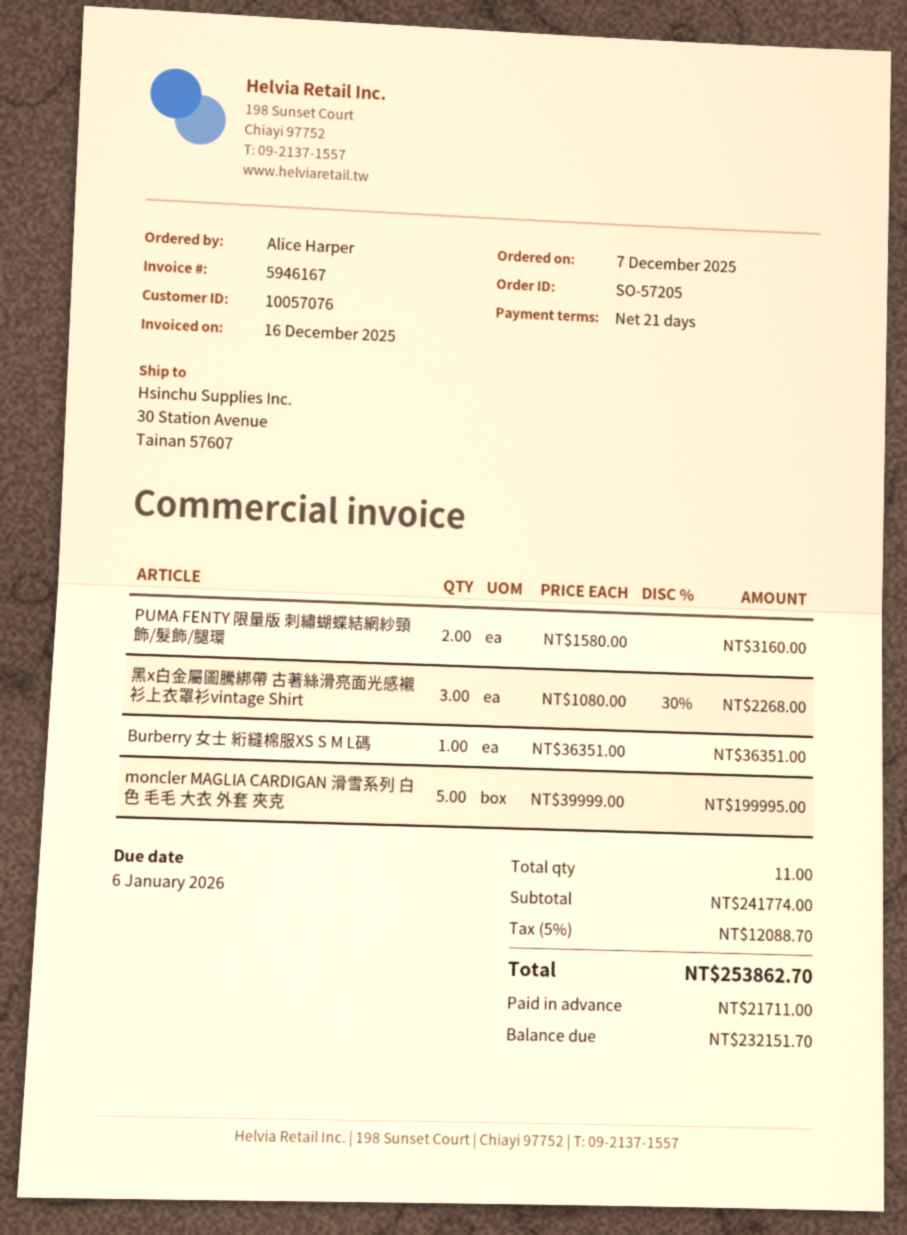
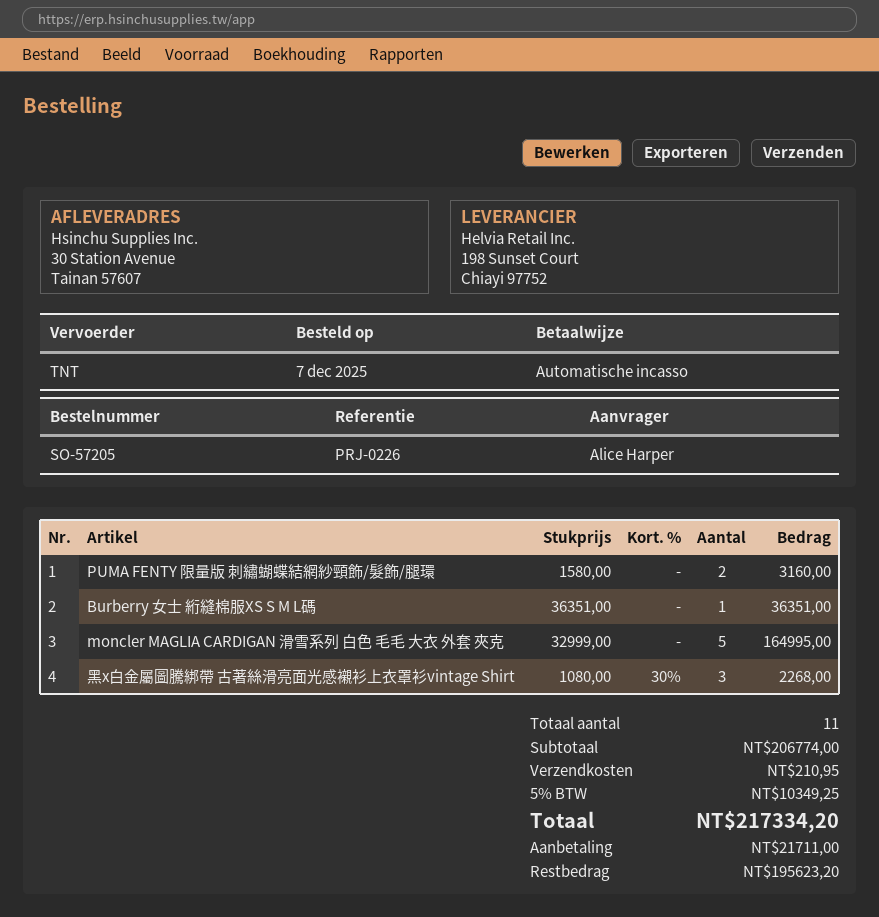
moncler MAGLIA CARDIGAN 滑雪系列 白色 毛毛 大衣 外套 夾克: 5 x 39999.00 = 199995.00 -> 5 x 32999.00 = 164995.00
subtotal: 241774.00 -> 206774.00
shipping: none -> 210.95
tax: 5% = 12088.70 -> 5% = 10349.25
total: 253862.70 -> 217334.20
balance: 232151.70 -> 195623.20

